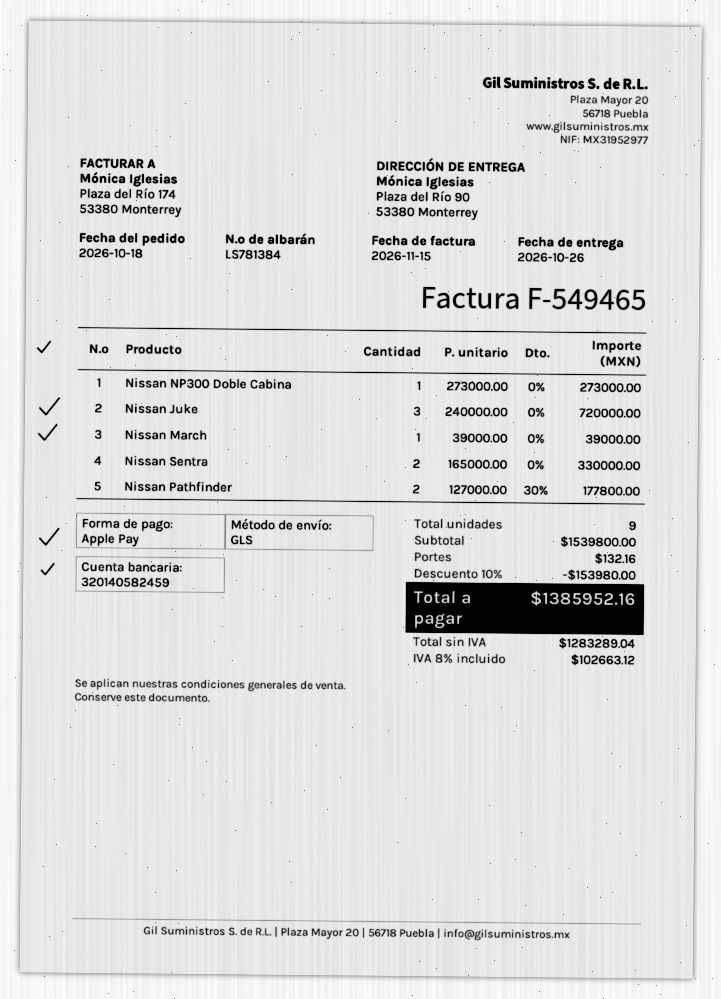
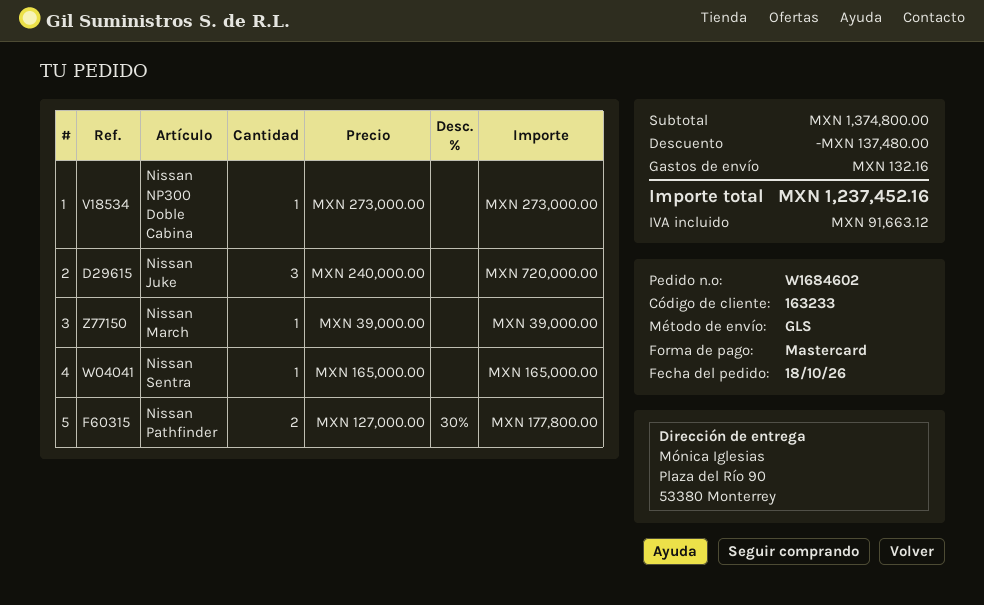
payment method: Apple Pay -> Mastercard
Nissan Sentra: 2 x 165000.00 = 330000.00 -> 1 x 165000.00 = 165000.00
subtotal: 1539800.00 -> 1374800.00
discount: 153980.00 -> 137480.00
tax: 102663.12 -> 91663.12
total: 1385952.16 -> 1237452.16

